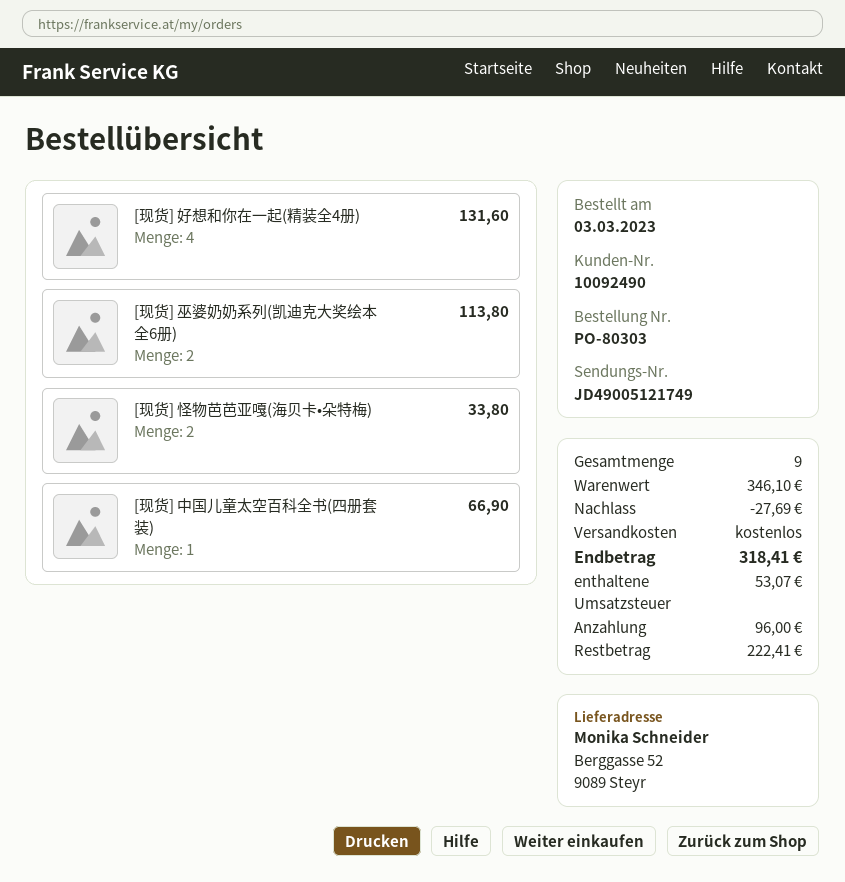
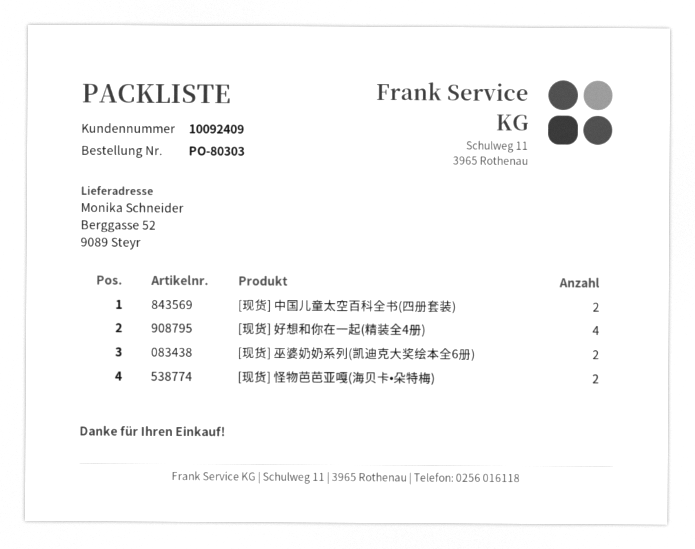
customer number: 10092490 -> 10092409
[现货] 中国儿童太空百科全书(四册套装): 1 -> 2

